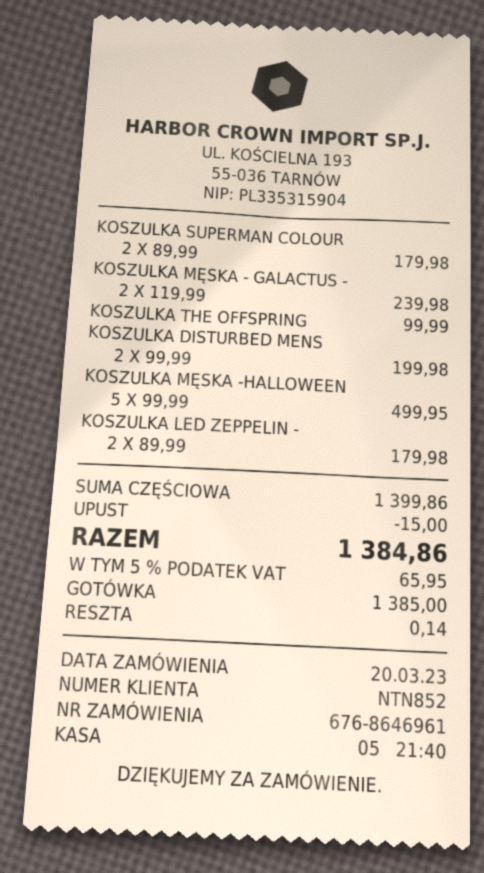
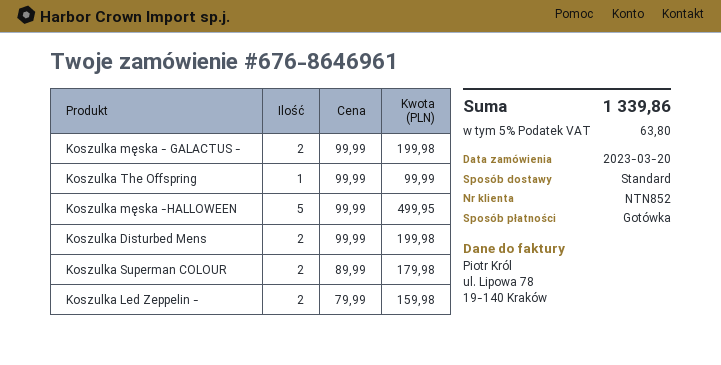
KOSZULKA MĘSKA - GALACTUS -: 2 x 119.99 = 239.98 -> 2 x 99.99 = 199.98
KOSZULKA LED ZEPPELIN -: 2 x 89.99 = 179.98 -> 2 x 79.99 = 159.98
discount: 15.00 -> none
tax: 5% = 65.95 -> 5% = 63.80
total: 1384.86 -> 1339.86

